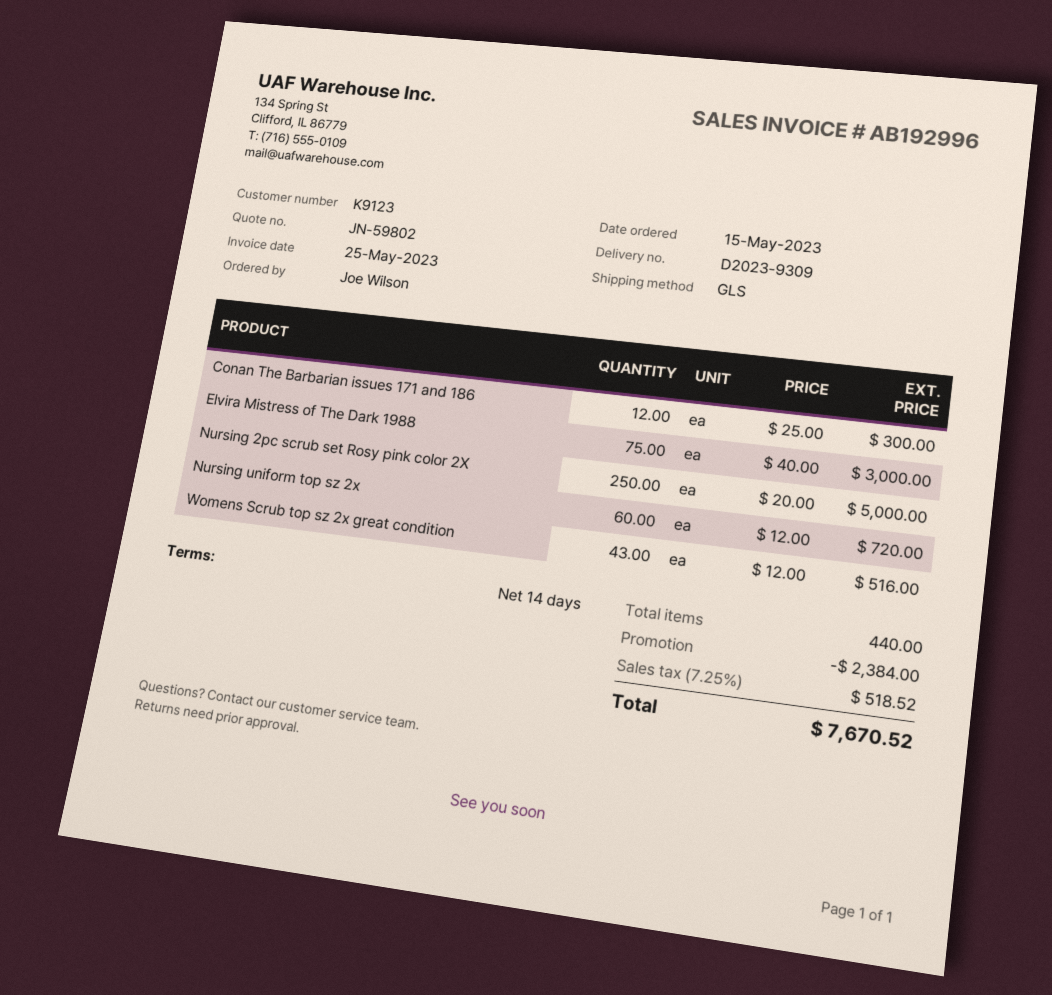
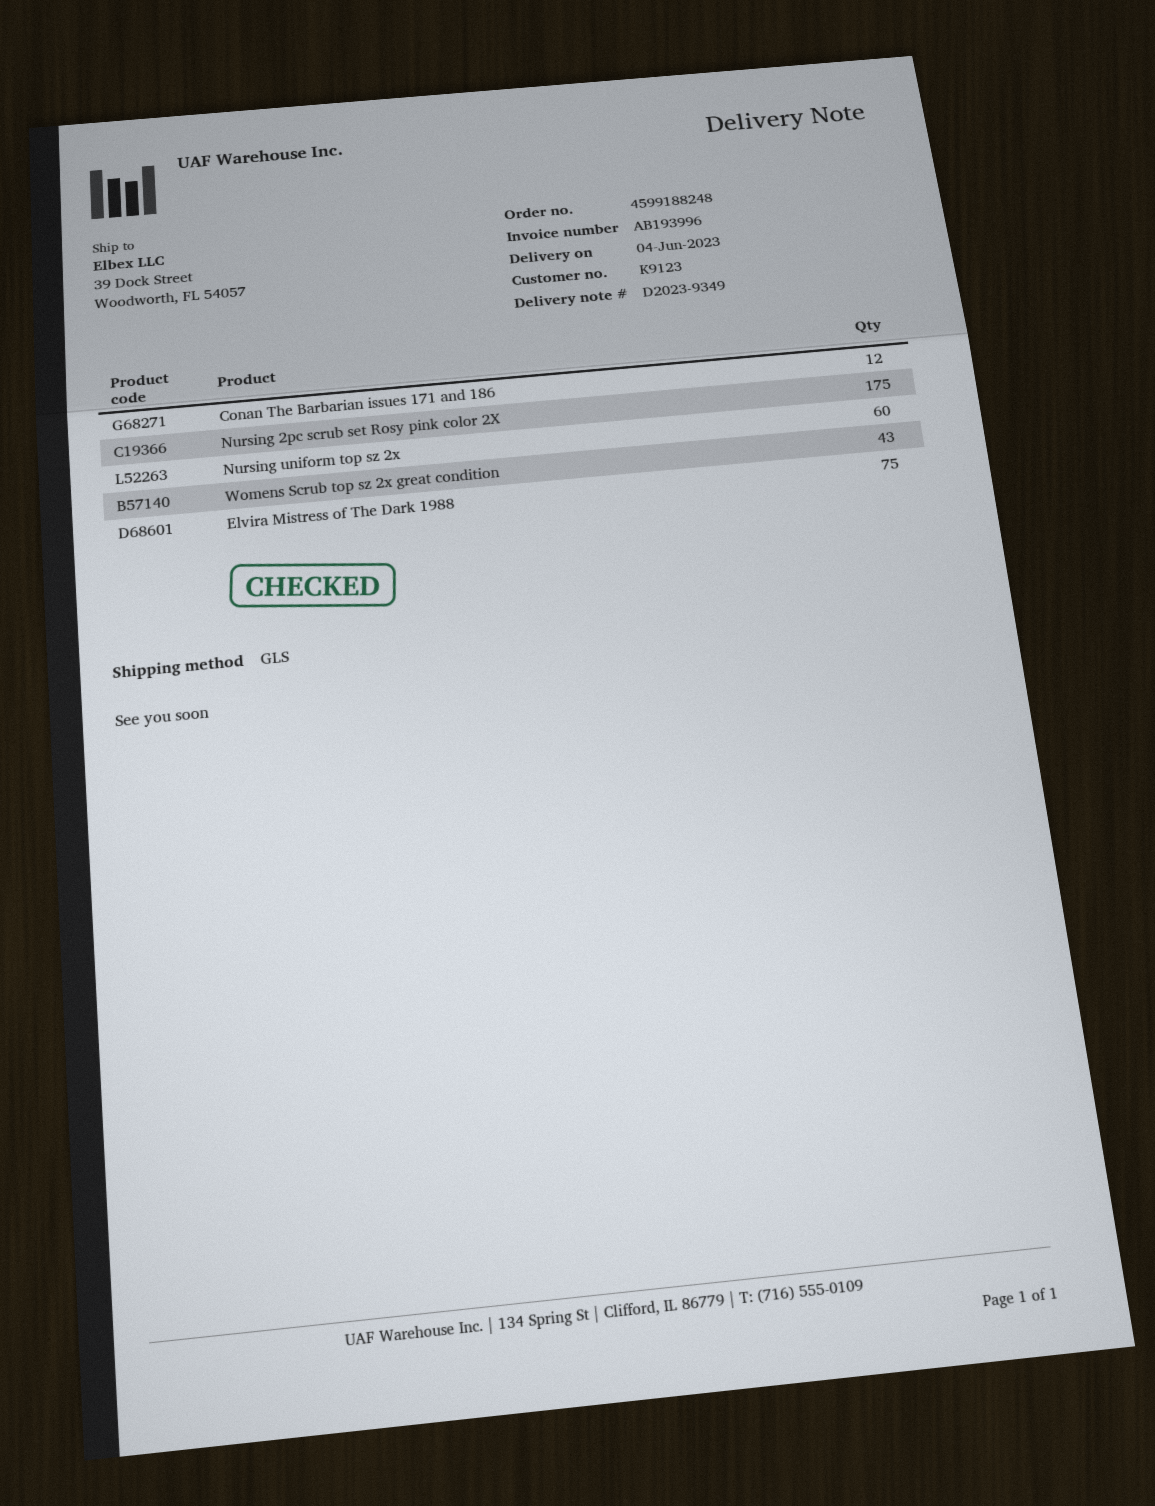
delivery note number: D2023-9309 -> D2023-9349
invoice number: AB192996 -> AB193996
Nursing 2pc scrub set Rosy pink color 2X: 250 -> 175

